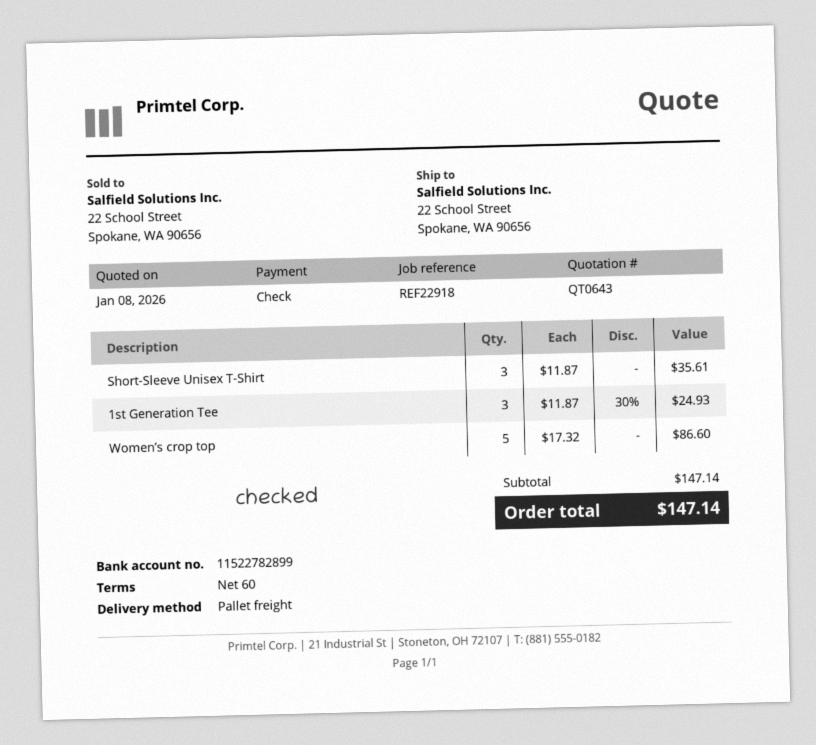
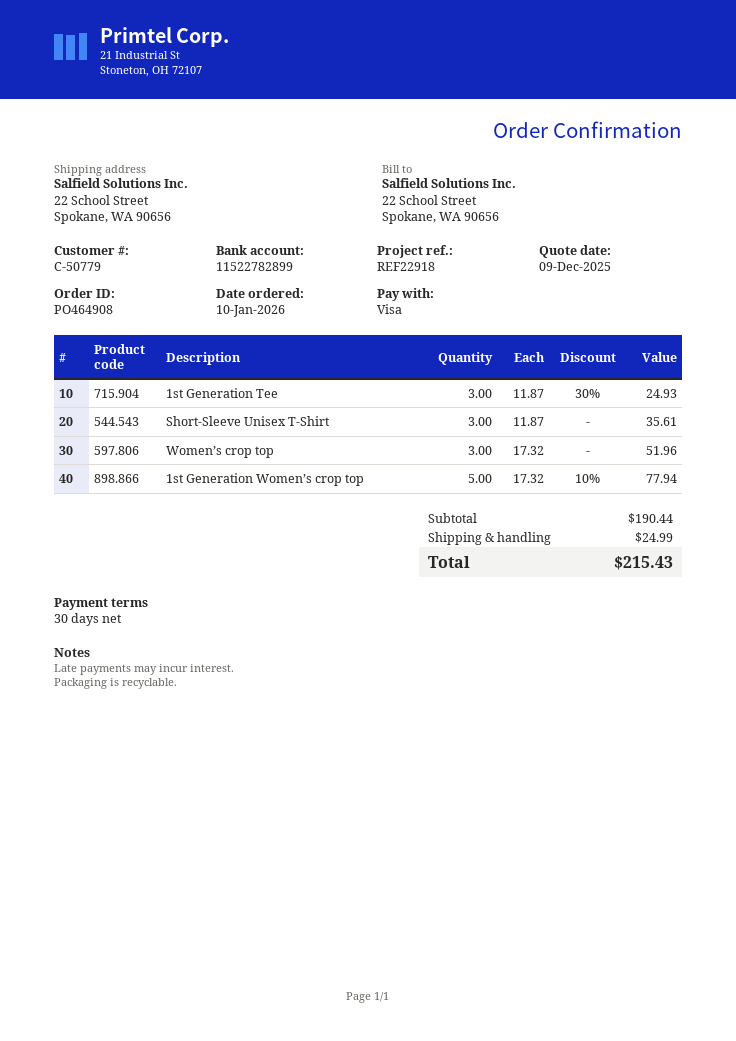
quote date: 2026-01-08 -> 2025-12-09
payment terms: 60 days -> 30 days
payment method: cheque -> Visa
Women’s crop top: 5 x 17.32 = 86.60 -> 3 x 17.32 = 51.96
1st Generation Women’s crop top: none -> 5 x 17.32 - 10% = 77.94
subtotal: 147.14 -> 190.44
shipping: none -> 24.99
total: 147.14 -> 215.43

